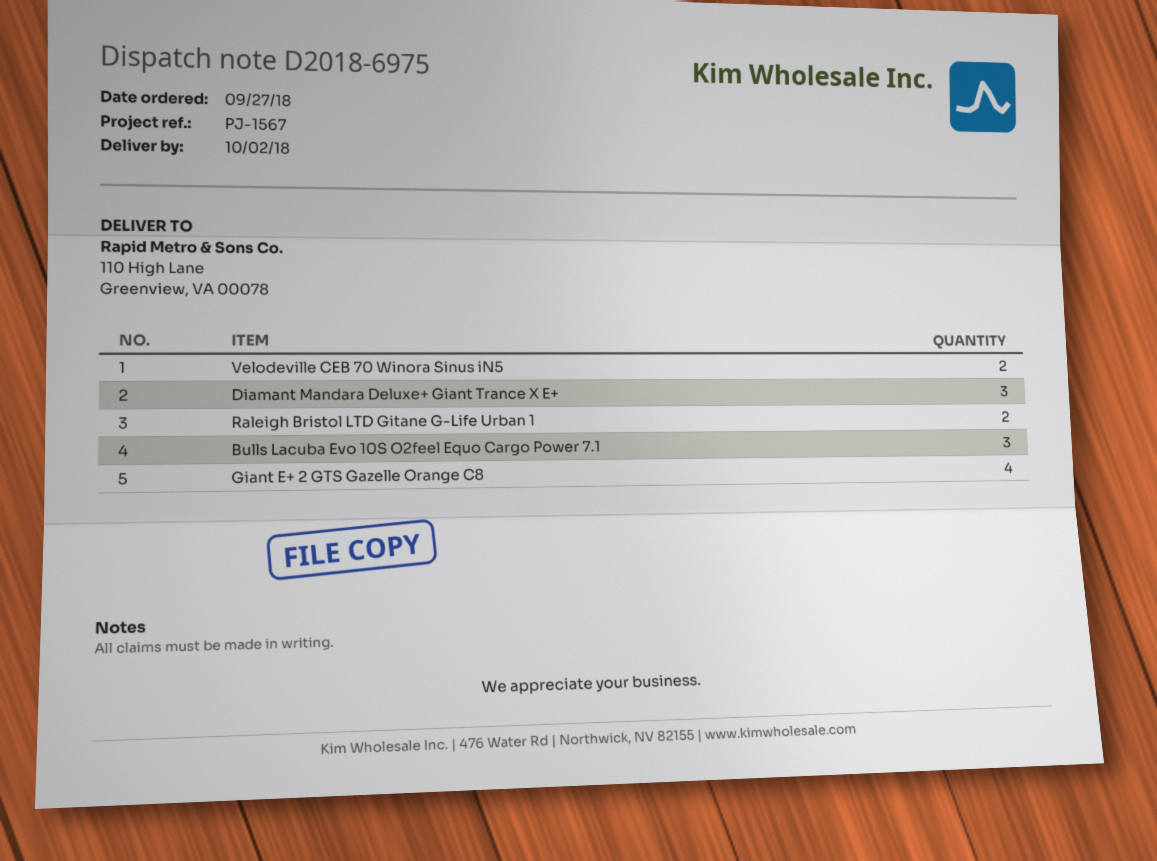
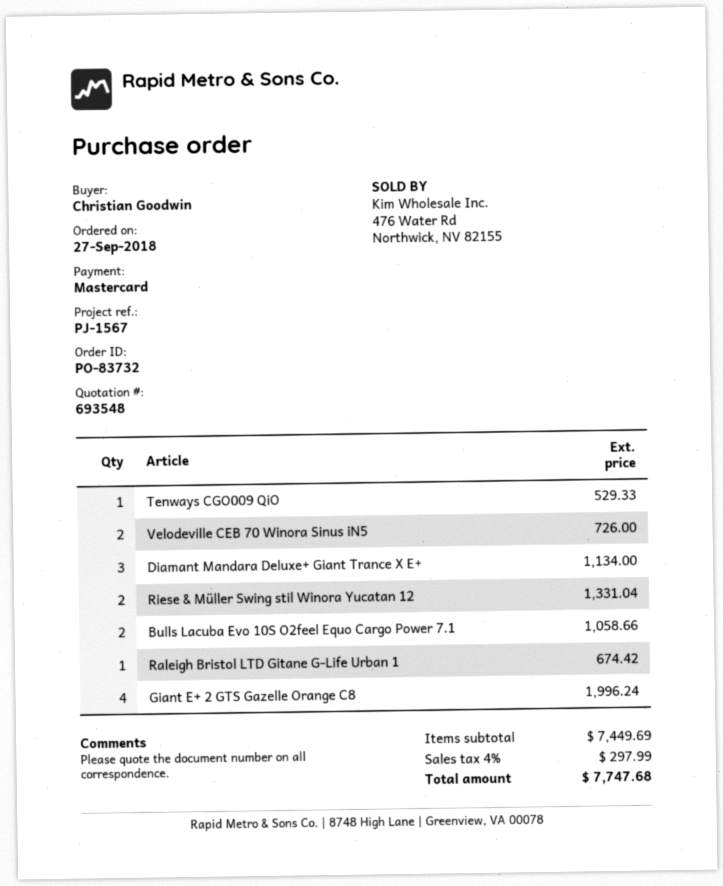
Raleigh Bristol LTD Gitane G-Life Urban 1: 2 -> 1
Bulls Lacuba Evo 10S O2feel Equo Cargo Power 7.1: 3 -> 2
Tenways CGO009 QiO: none -> 1
Riese & Müller Swing stil Winora Yucatan 12: none -> 2

